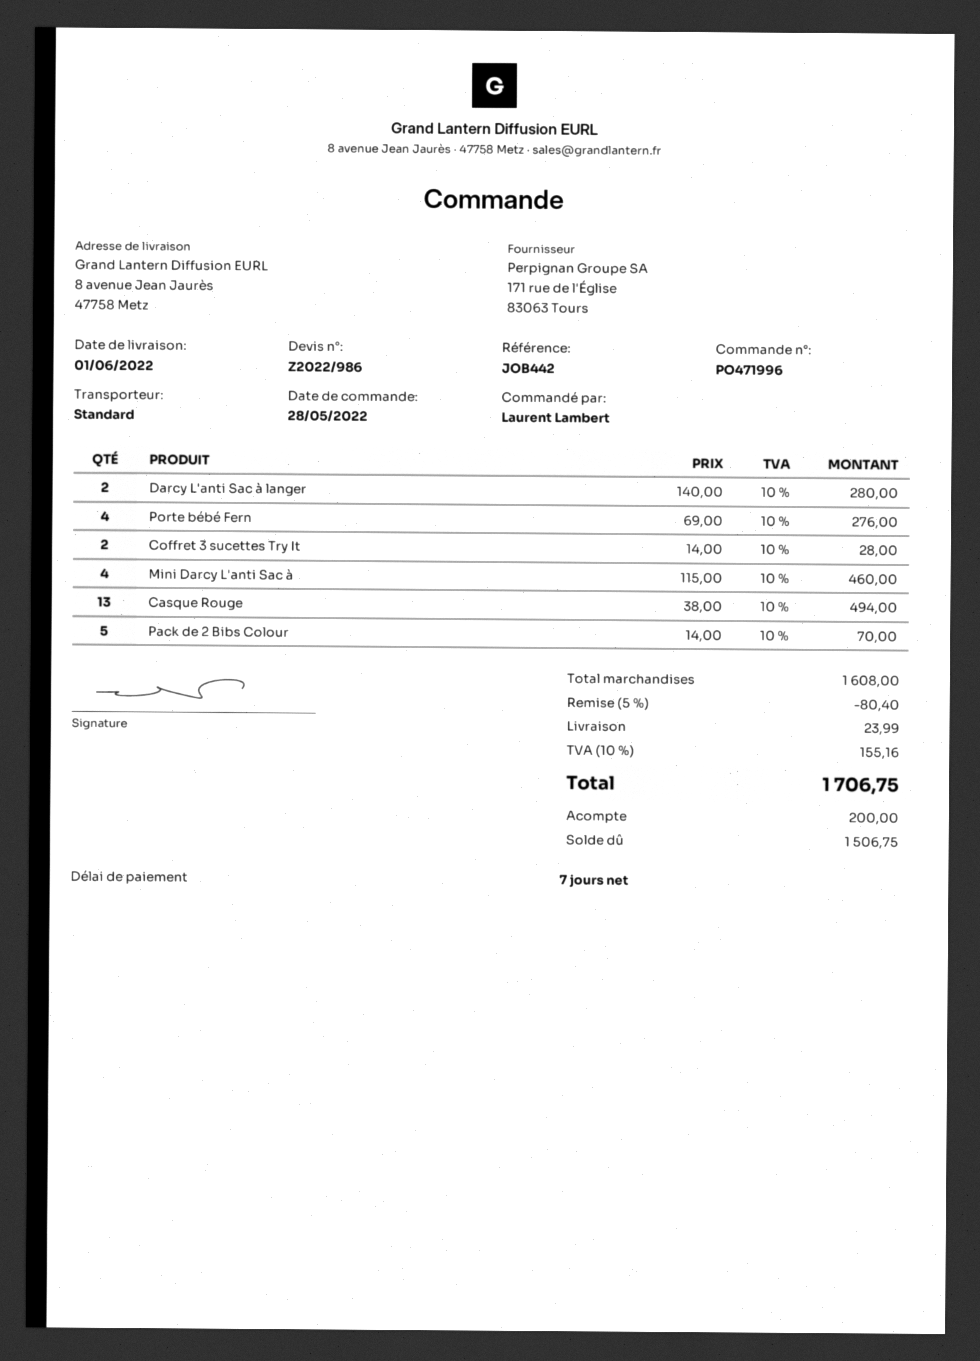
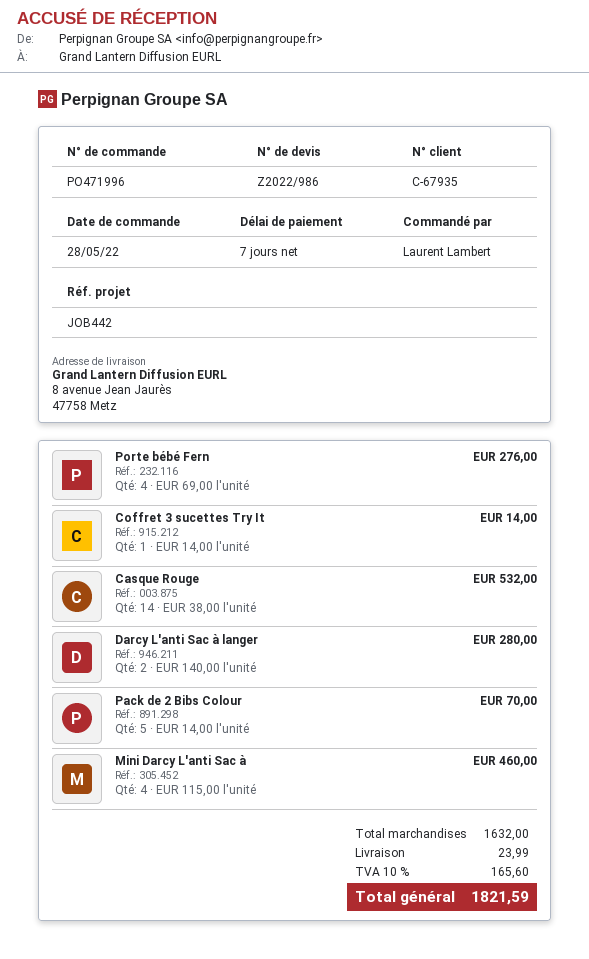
Coffret 3 sucettes Try It: 2 x 14.00 = 28.00 -> 1 x 14.00 = 14.00
Casque Rouge: 13 x 38.00 = 494.00 -> 14 x 38.00 = 532.00
subtotal: 1608.00 -> 1632.00
discount: 5% = 80.40 -> none
tax: 10% = 155.16 -> 10% = 165.60
total: 1706.75 -> 1821.59

